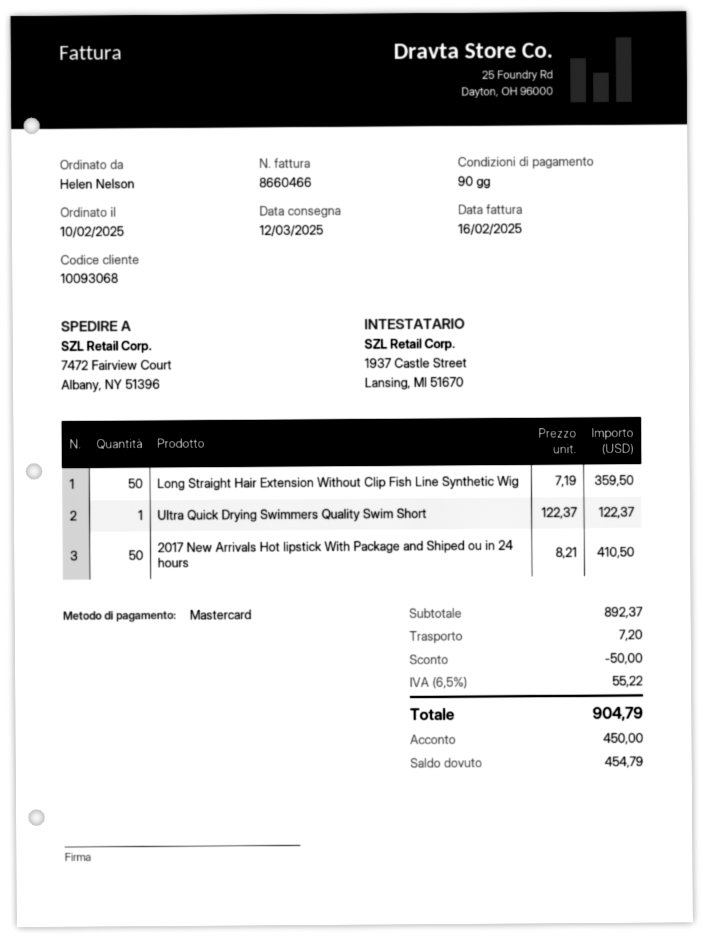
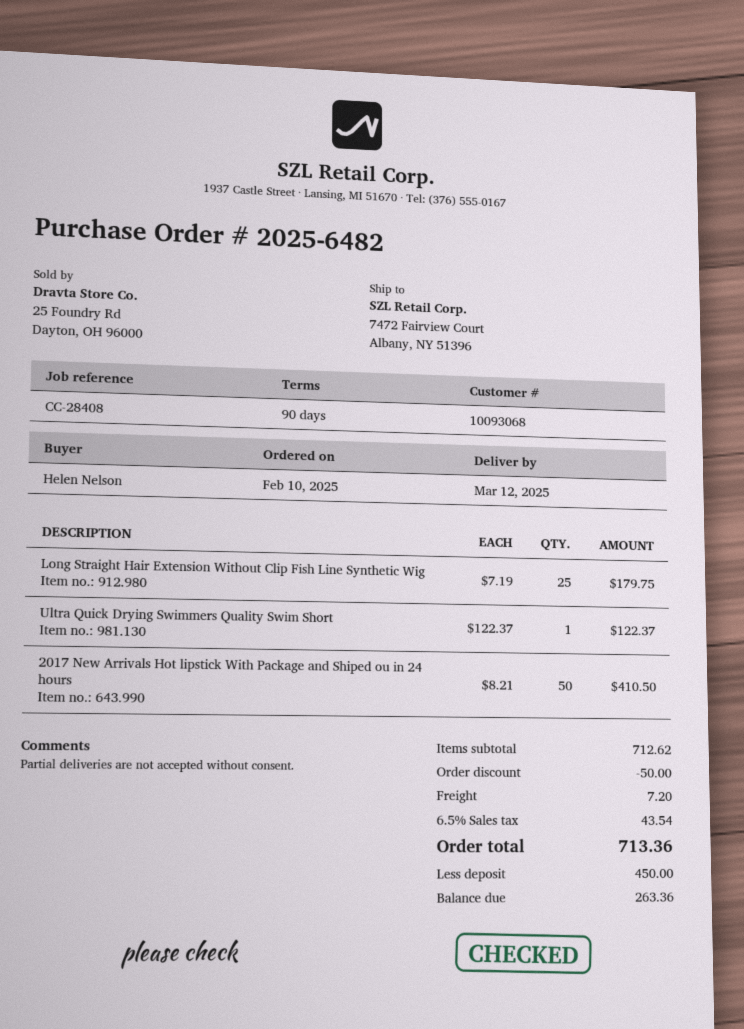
Long Straight Hair Extension Without Clip Fish Line Synthetic Wig: 50 x 7.19 = 359.50 -> 25 x 7.19 = 179.75
subtotal: 892.37 -> 712.62
tax: 6.5% = 55.22 -> 6.5% = 43.54
total: 904.79 -> 713.36
balance: 454.79 -> 263.36

